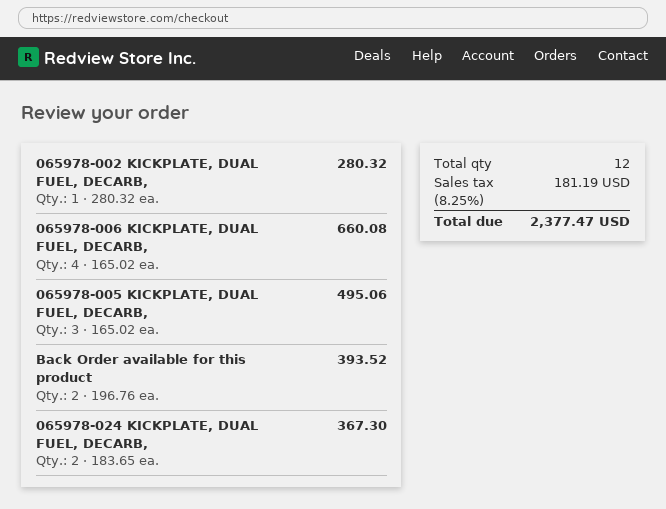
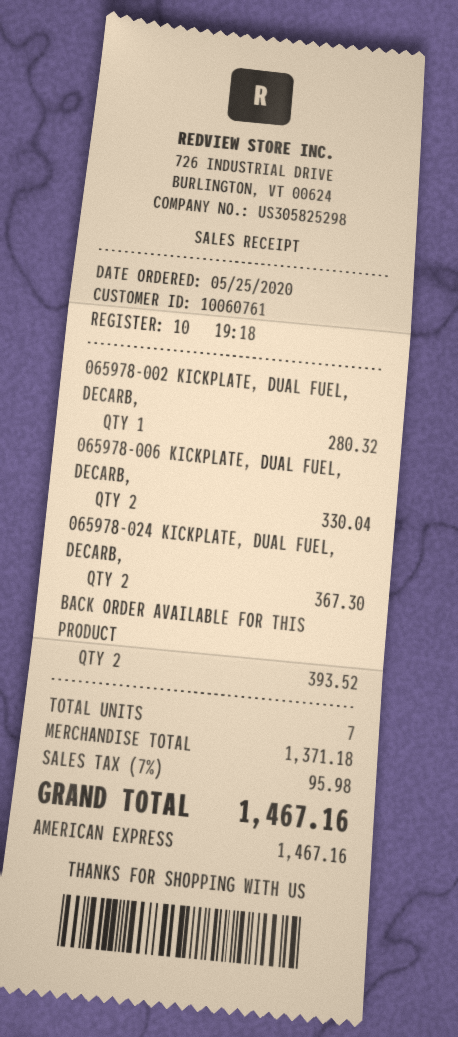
065978-006 KICKPLATE, DUAL FUEL, DECARB,: 4 for 660.08 -> 2 for 330.04
065978-005 KICKPLATE, DUAL FUEL, DECARB,: 3 for 495.06 -> none
total quantity: 12 -> 7
tax: 8.25% = 181.19 -> 7% = 95.98
total: 2377.47 -> 1467.16

